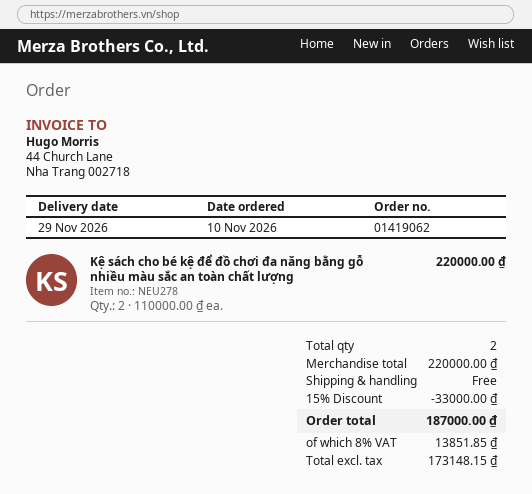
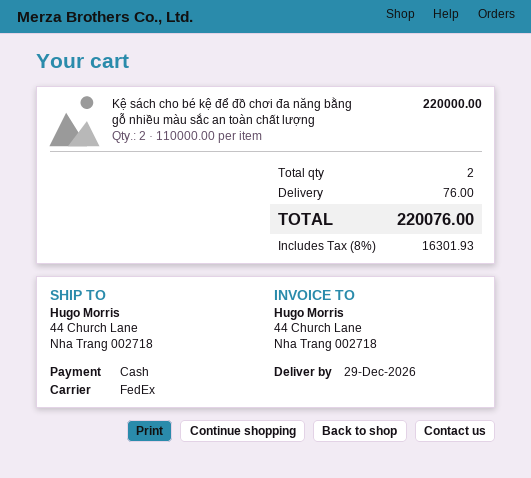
delivery date: 2026-11-29 -> 2026-12-29
discount: 15% = 33000.00 -> none
shipping: 0.00 -> 76.00
tax: 8% = 13851.85 -> 8% = 16301.93
total: 187000.00 -> 220076.00

